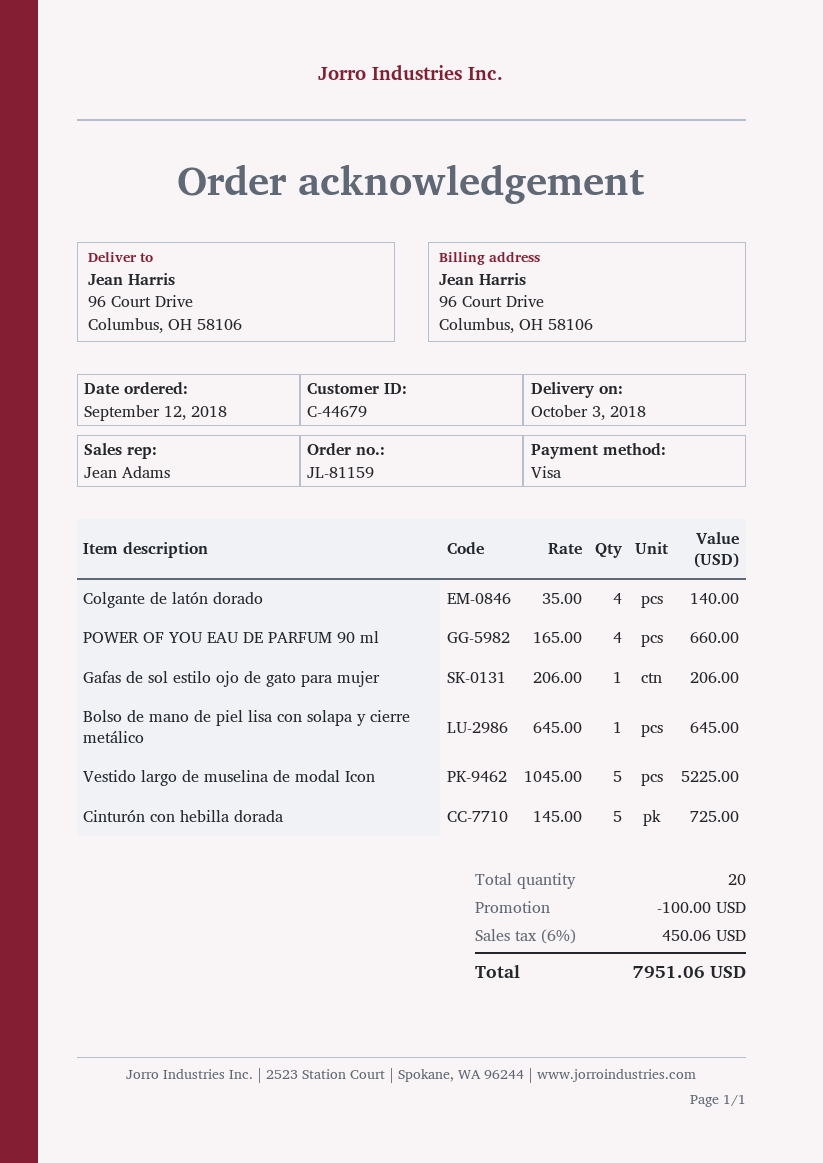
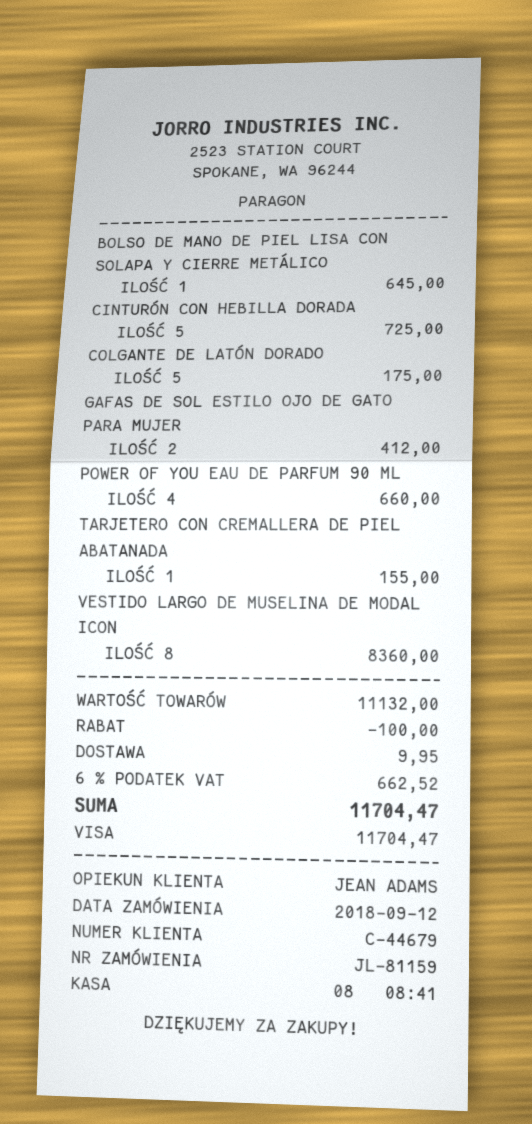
Colgante de latón dorado: 4 for 140.00 -> 5 for 175.00
Gafas de sol estilo ojo de gato para mujer: 1 for 206.00 -> 2 for 412.00
Vestido largo de muselina de modal Icon: 5 for 5225.00 -> 8 for 8360.00
TARJETERO CON CREMALLERA DE PIEL ABATANADA: none -> 1 for 155.00
shipping: none -> 9.95
tax: 6% = 450.06 -> 6% = 662.52
total: 7951.06 -> 11704.47

